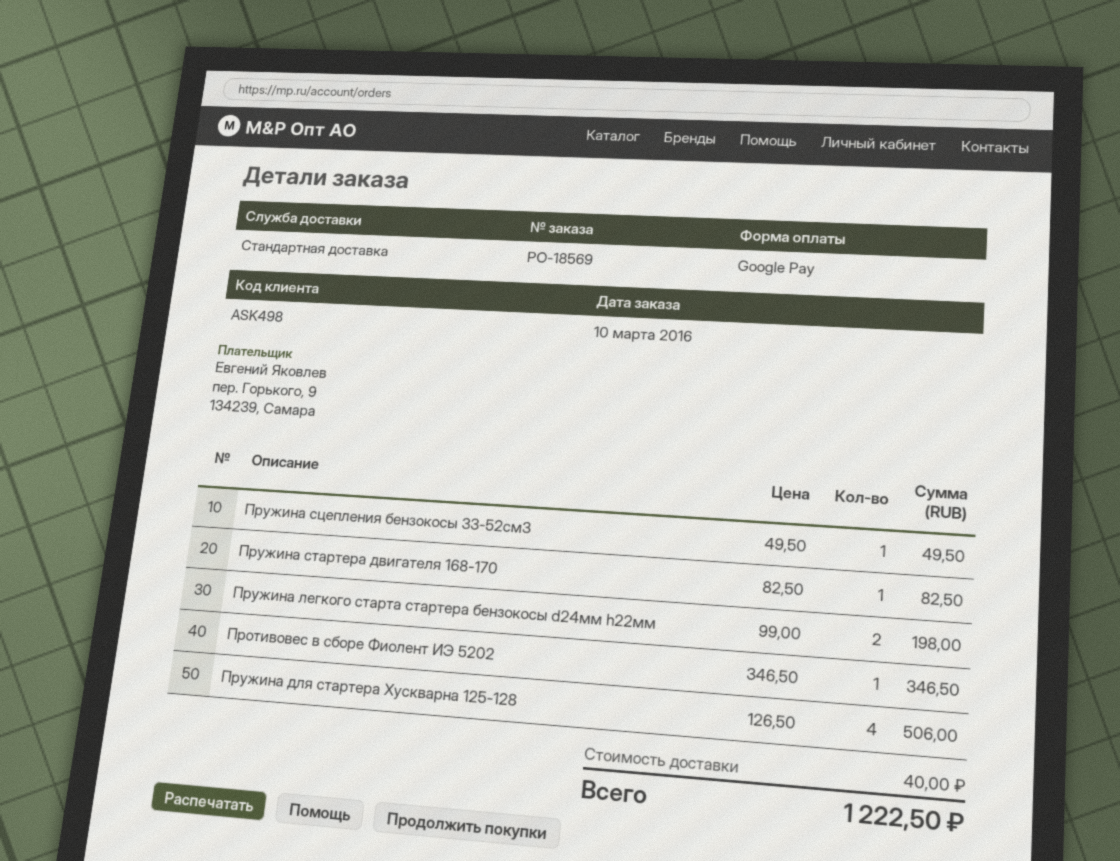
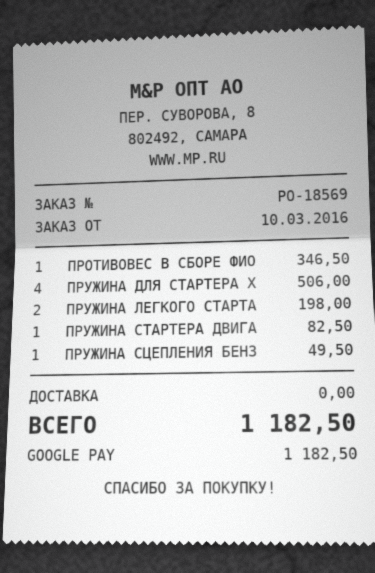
shipping: 40.00 -> 0.00
total: 1222.50 -> 1182.50

